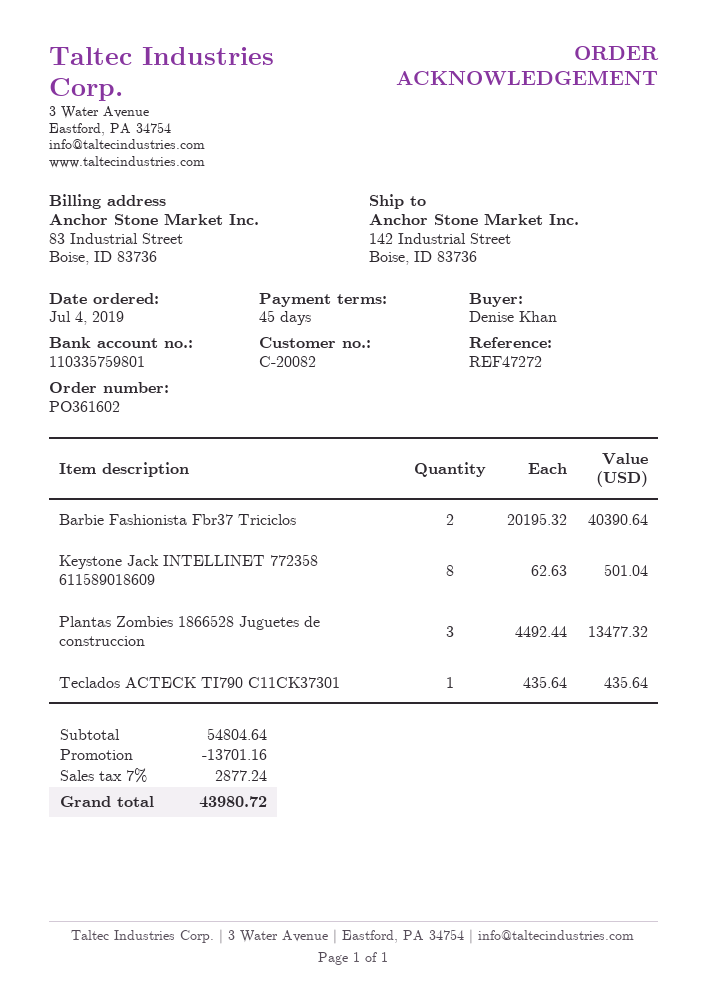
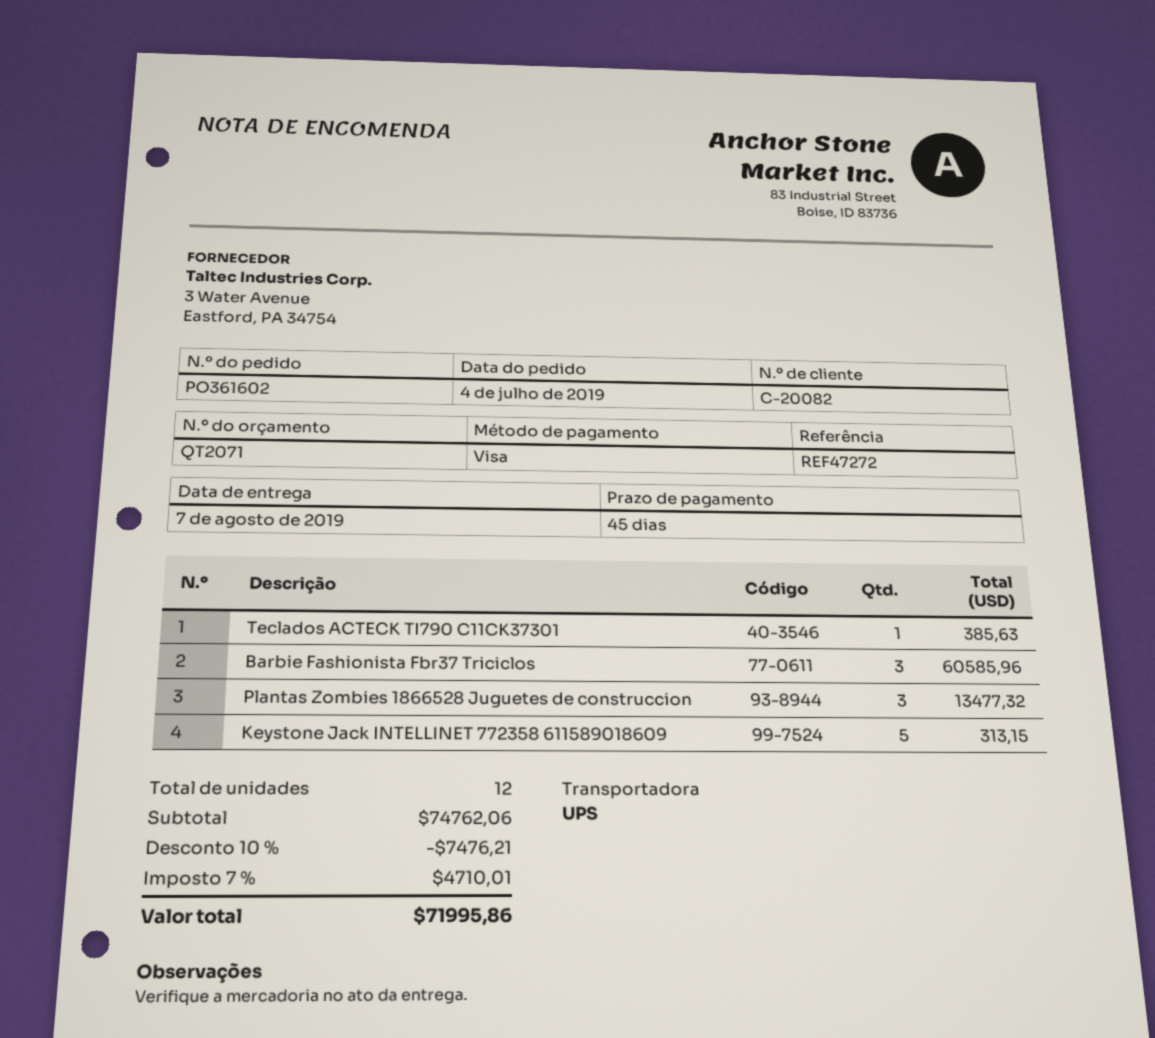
Barbie Fashionista Fbr37 Triciclos: 2 for 40390.64 -> 3 for 60585.96
Keystone Jack INTELLINET 772358 611589018609: 8 for 501.04 -> 5 for 313.15
Teclados ACTECK TI790 C11CK37301: 1 for 435.64 -> 1 for 385.63
subtotal: 54804.64 -> 74762.06
discount: 13701.16 -> 7476.21
tax: 7% = 2877.24 -> 7% = 4710.01
total: 43980.72 -> 71995.86

